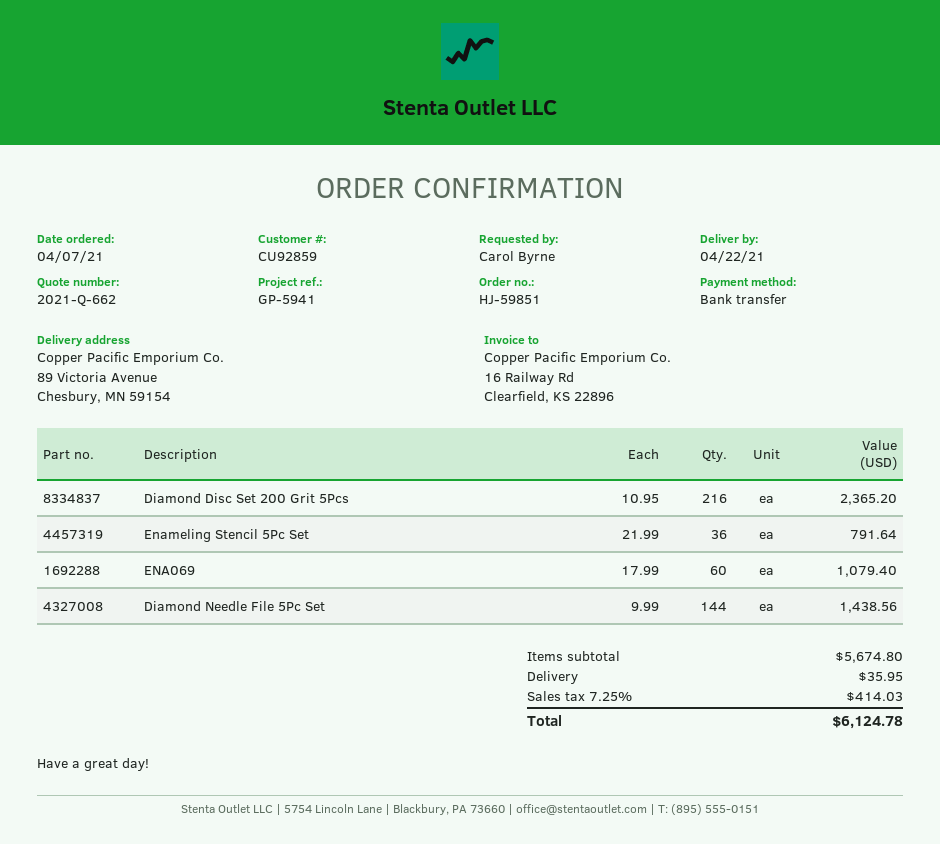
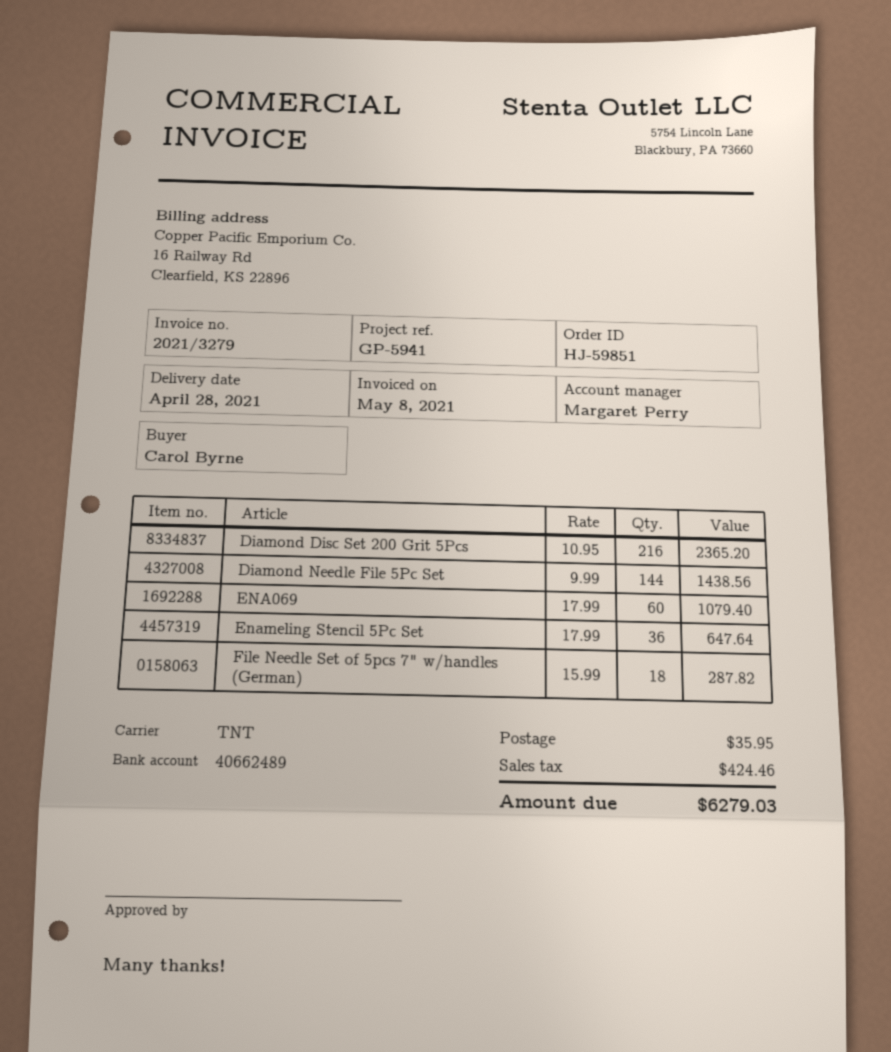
delivery date: 2021-04-22 -> 2021-04-28
Enameling Stencil 5Pc Set: 36 x 21.99 = 791.64 -> 36 x 17.99 = 647.64
File Needle Set of 5pcs 7" w/handles (German): none -> 18 x 15.99 = 287.82
tax: 414.03 -> 424.46
total: 6124.78 -> 6279.03

